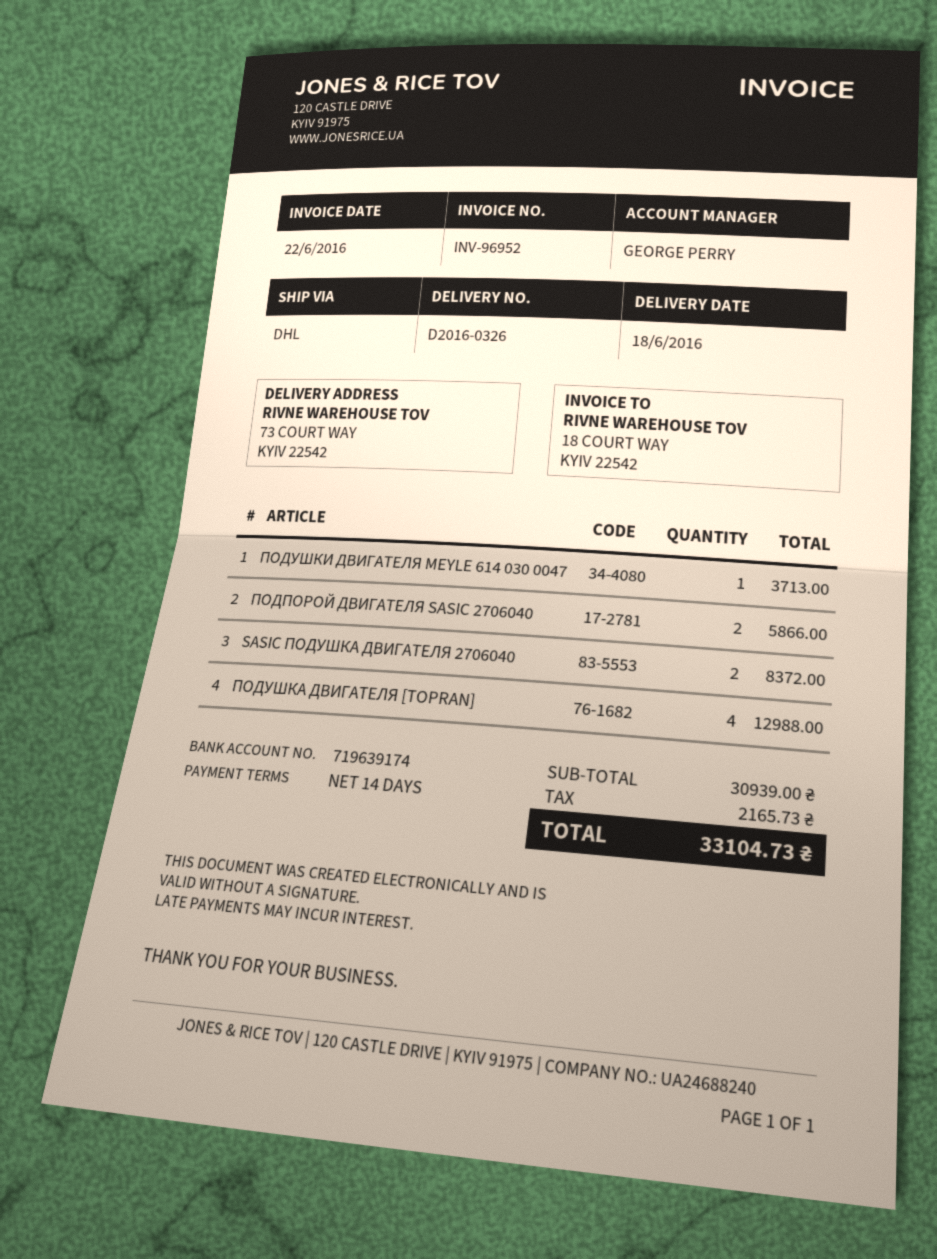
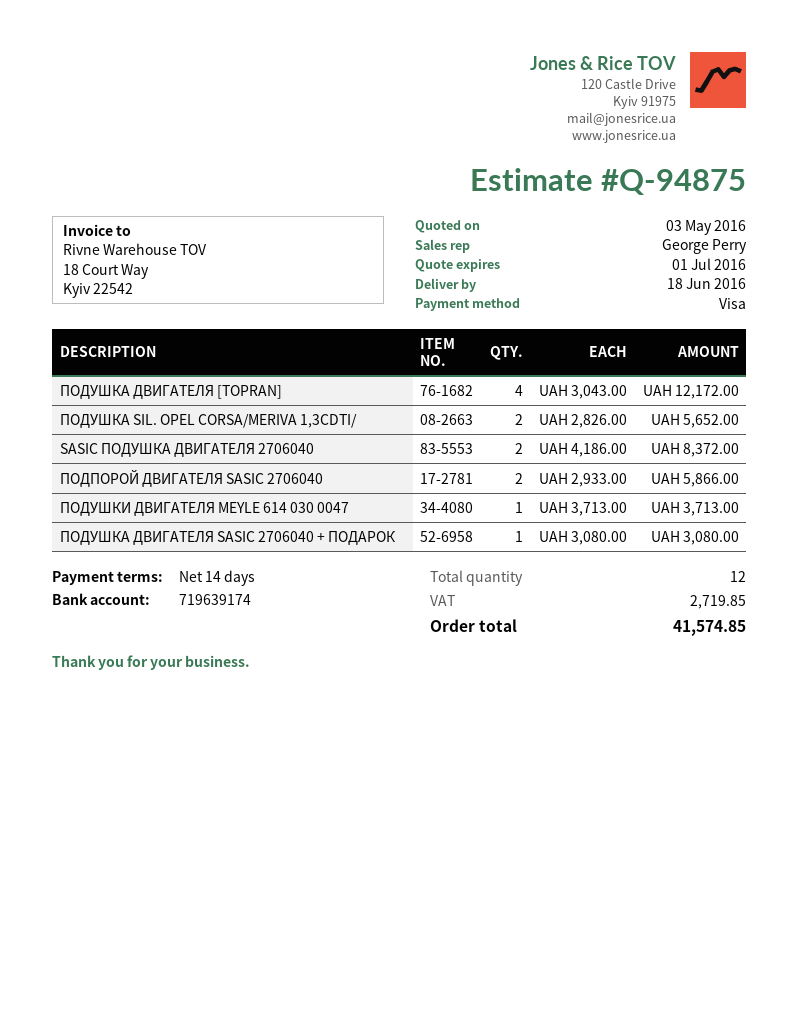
ПОДУШКА ДВИГАТЕЛЯ [TOPRAN]: 4 for 12988.00 -> 4 for 12172.00
ПОДУШКА SIL. OPEL CORSA/MERIVA 1,3CDTI/: none -> 2 for 5652.00
ПОДУШКА ДВИГАТЕЛЯ SASIC 2706040 + ПОДАРОК: none -> 1 for 3080.00
tax: 2165.73 -> 2719.85
total: 33104.73 -> 41574.85

